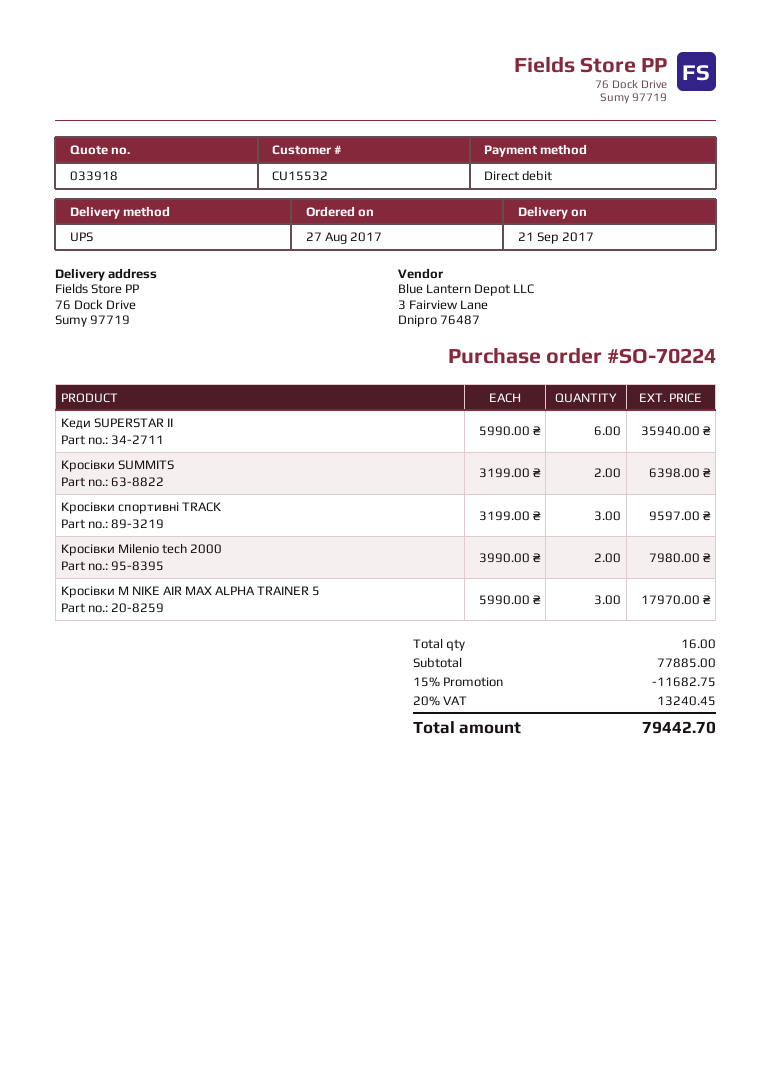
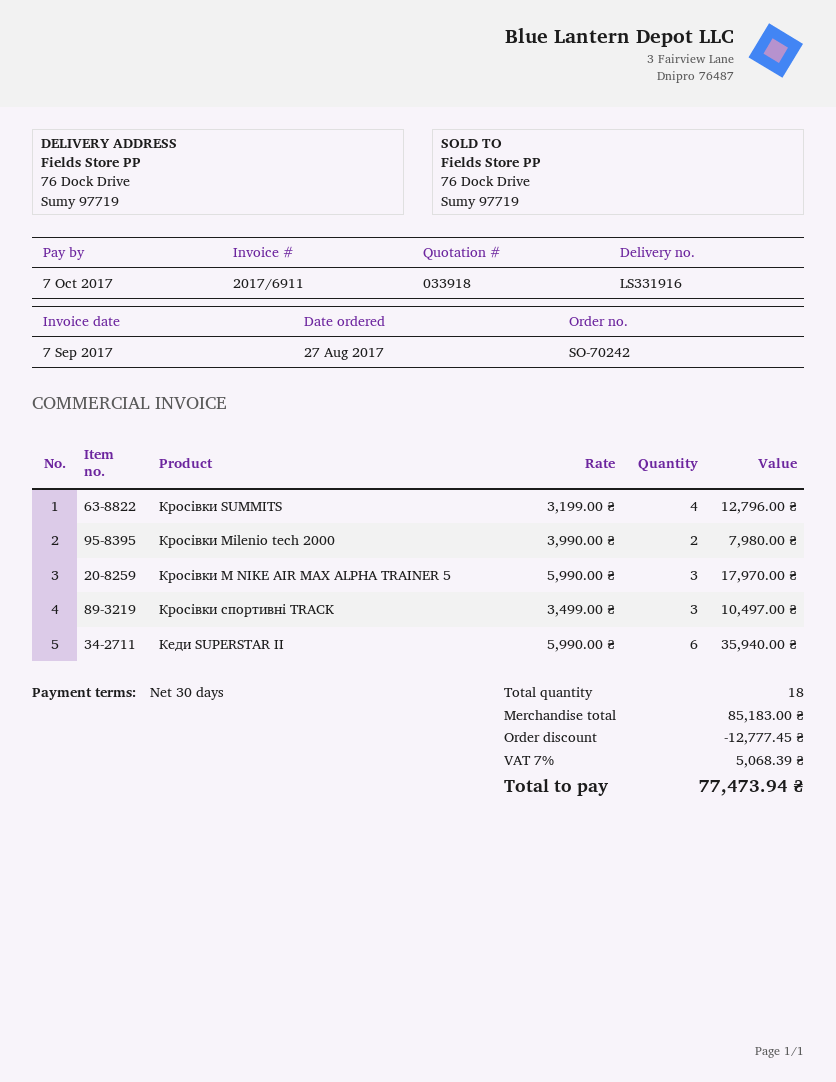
order number: SO-70224 -> SO-70242
Кросівки SUMMITS: 2 x 3199.00 = 6398.00 -> 4 x 3199.00 = 12796.00
Кросівки спортивні TRACK: 3 x 3199.00 = 9597.00 -> 3 x 3499.00 = 10497.00
total quantity: 16 -> 18
subtotal: 77885.00 -> 85183.00
discount: 11682.75 -> 12777.45
tax: 20% = 13240.45 -> 7% = 5068.39
total: 79442.70 -> 77473.94

